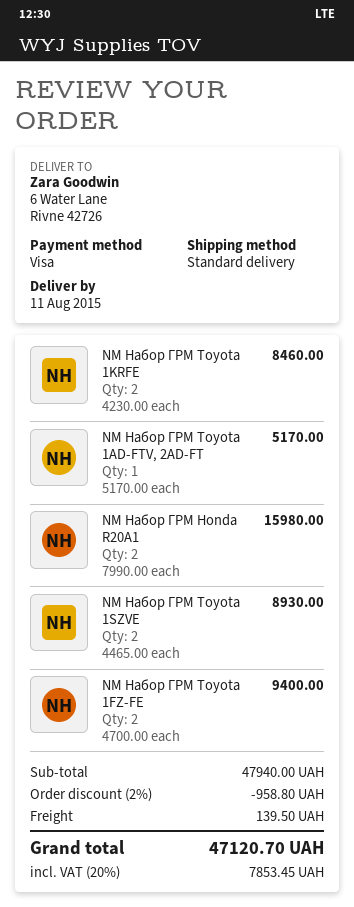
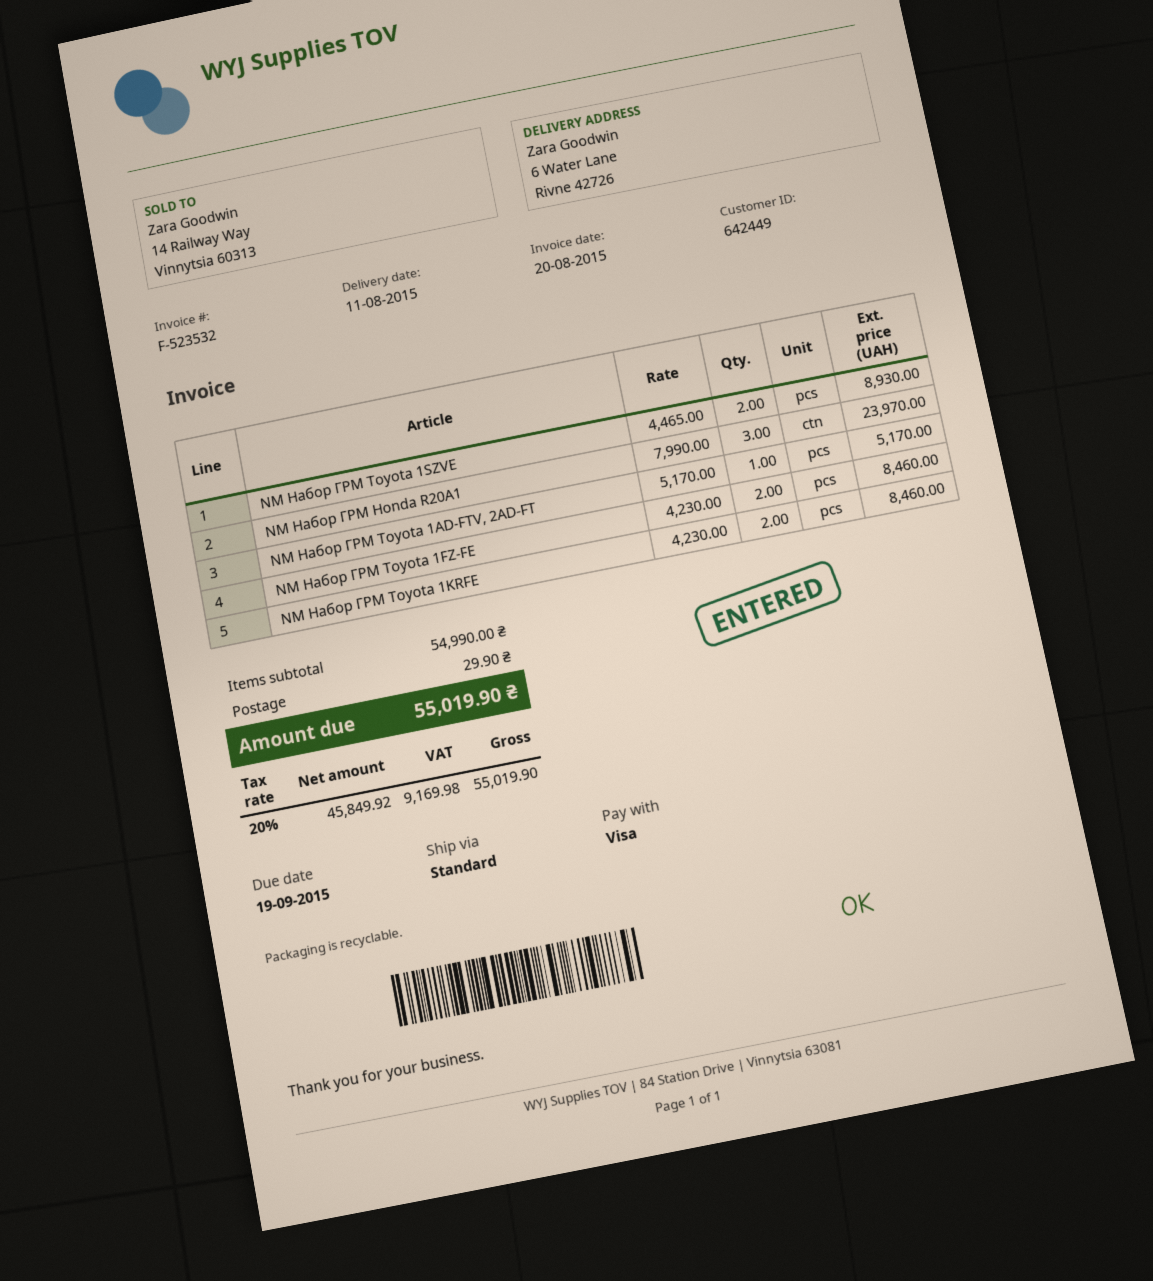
NM Набор ГРМ Honda R20A1: 2 x 7990.00 = 15980.00 -> 3 x 7990.00 = 23970.00
NM Набор ГРМ Toyota 1FZ-FE: 2 x 4700.00 = 9400.00 -> 2 x 4230.00 = 8460.00
subtotal: 47940.00 -> 54990.00
discount: 2% = 958.80 -> none
shipping: 139.50 -> 29.90
tax: 20% = 7853.45 -> 20% = 9169.98
total: 47120.70 -> 55019.90

